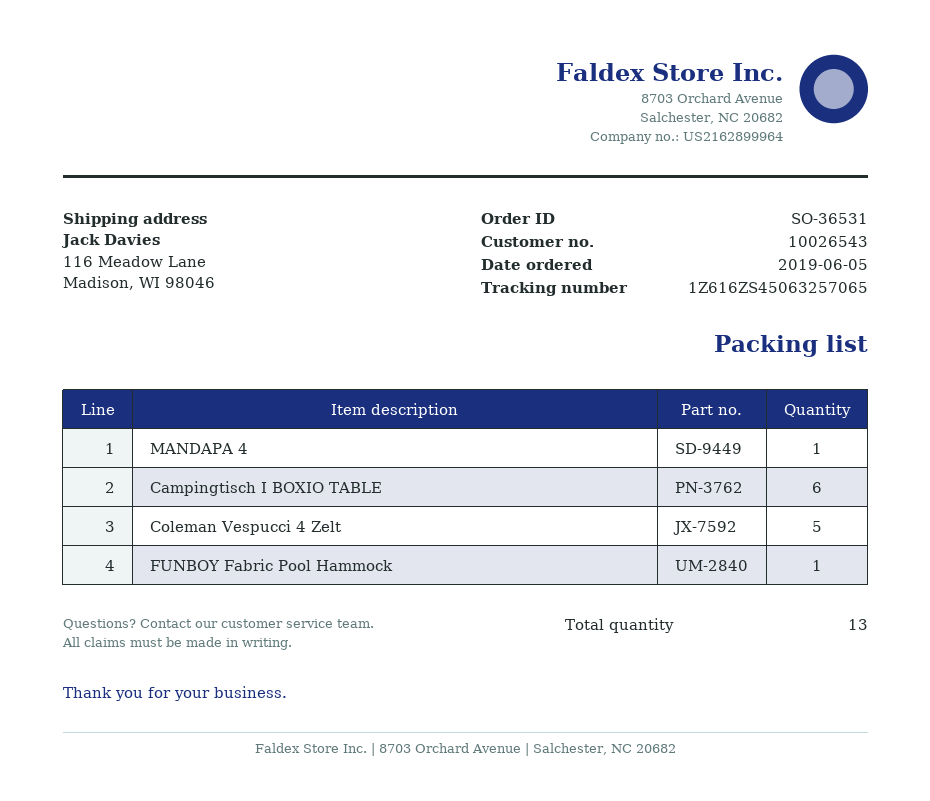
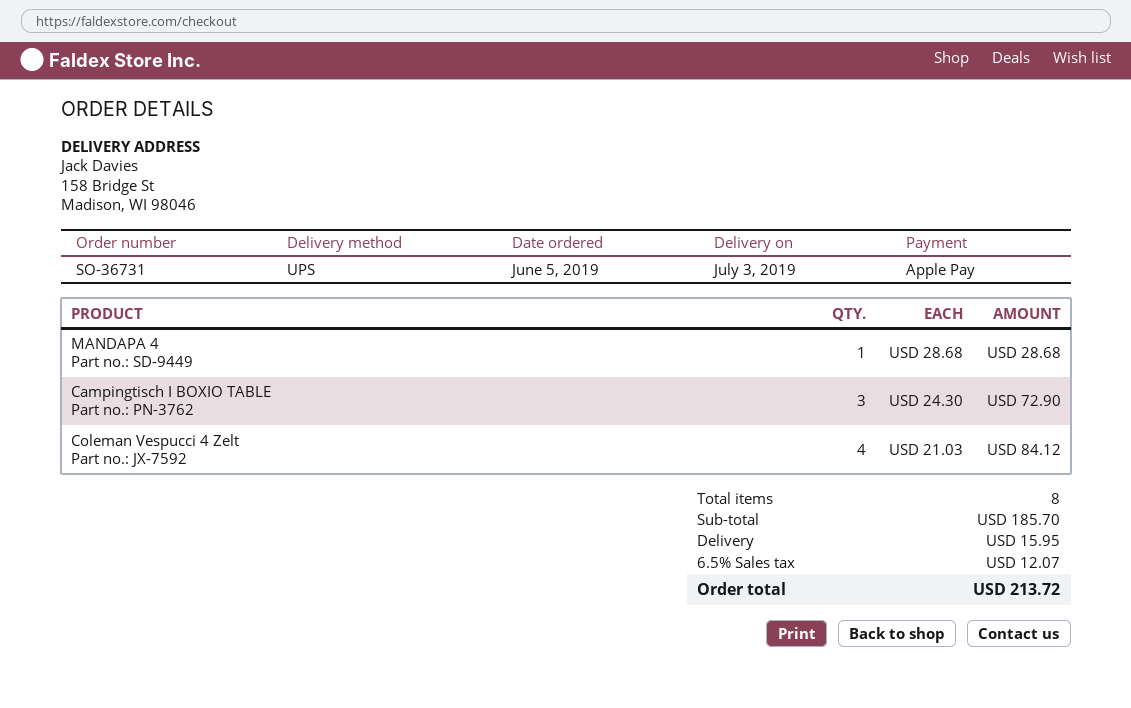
order number: SO-36531 -> SO-36731
ship to: 116 Meadow Lane, Madison, WI 98046 -> 158 Bridge St, Madison, WI 98046
Campingtisch I BOXIO TABLE: 6 -> 3
Coleman Vespucci 4 Zelt: 5 -> 4
FUNBOY Fabric Pool Hammock: 1 -> none
total quantity: 13 -> 8

